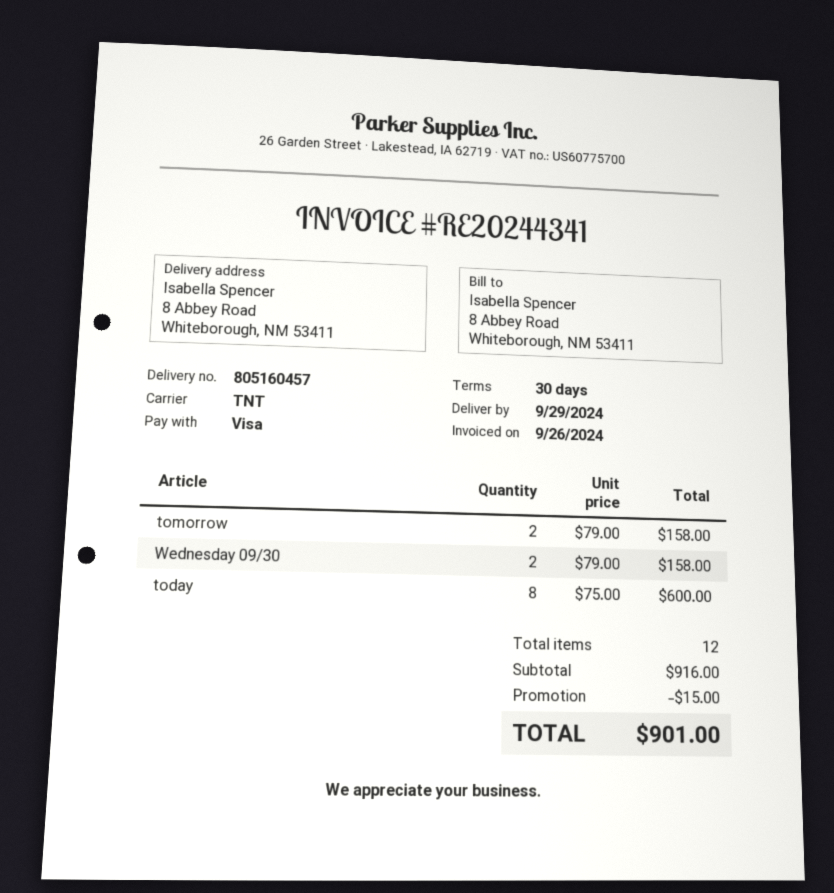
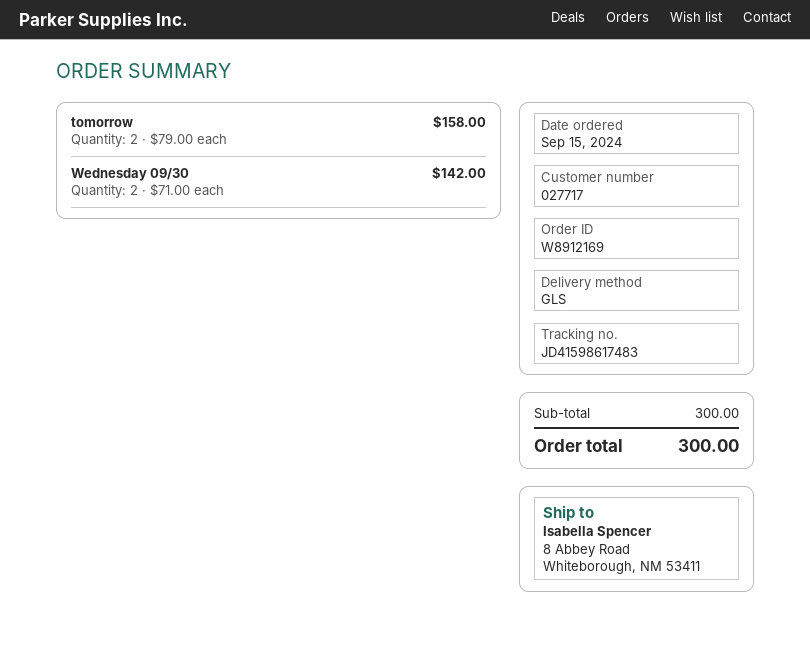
shipping method: TNT -> GLS
Wednesday 09/30: 2 x 79.00 = 158.00 -> 2 x 71.00 = 142.00
today: 8 x 75.00 = 600.00 -> none
subtotal: 916.00 -> 300.00
discount: 15.00 -> none
total: 901.00 -> 300.00

